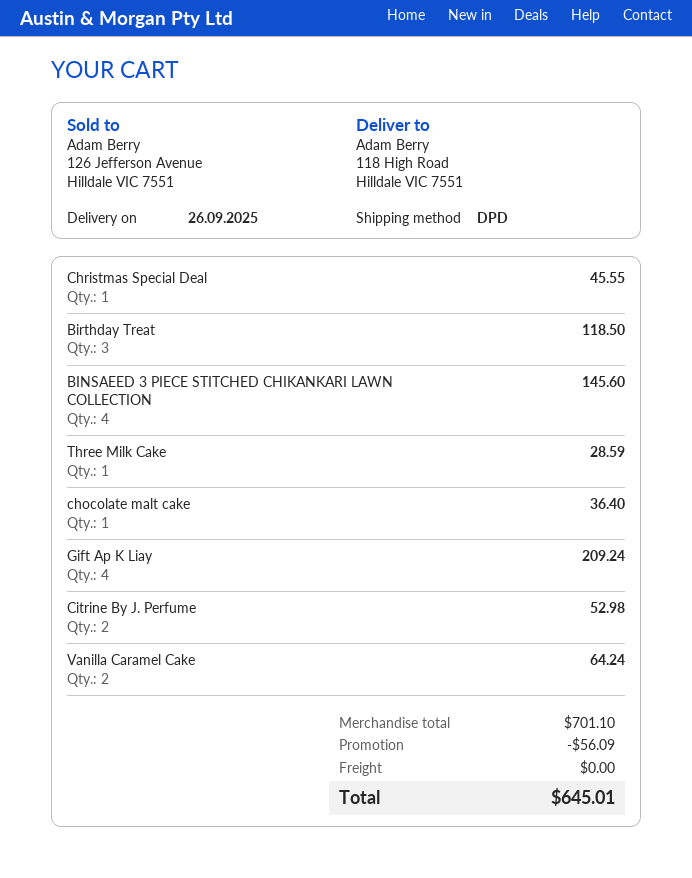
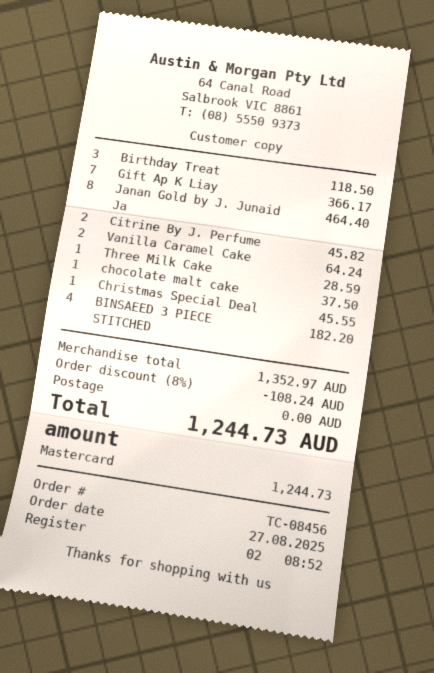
BINSAEED 3 PIECE STITCHED CHIKANKARI LAWN COLLECTION: 4 for 145.60 -> 4 for 182.20
chocolate malt cake: 1 for 36.40 -> 1 for 37.50
Gift Ap K Liay: 4 for 209.24 -> 7 for 366.17
Citrine By J. Perfume: 2 for 52.98 -> 2 for 45.82
Janan Gold by J. Junaid Ja: none -> 8 for 464.40
subtotal: 701.10 -> 1352.97
discount: 56.09 -> 108.24
total: 645.01 -> 1244.73

